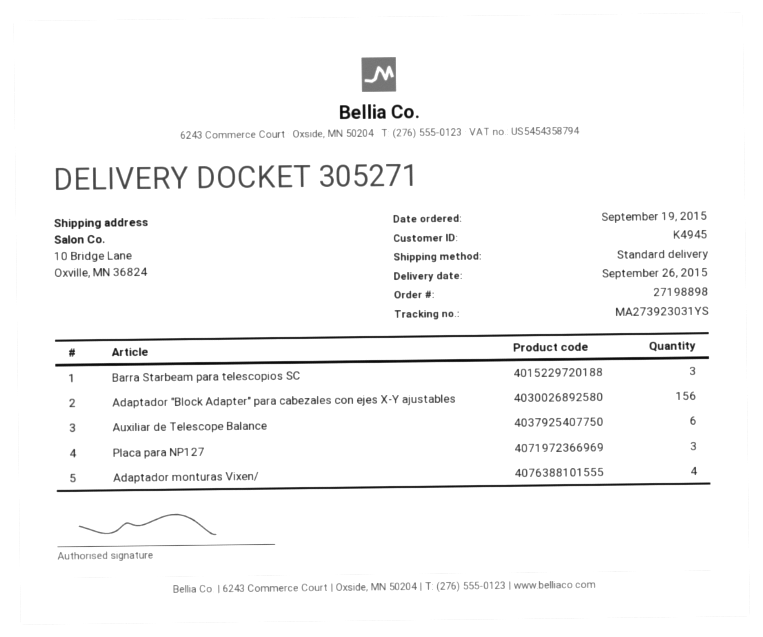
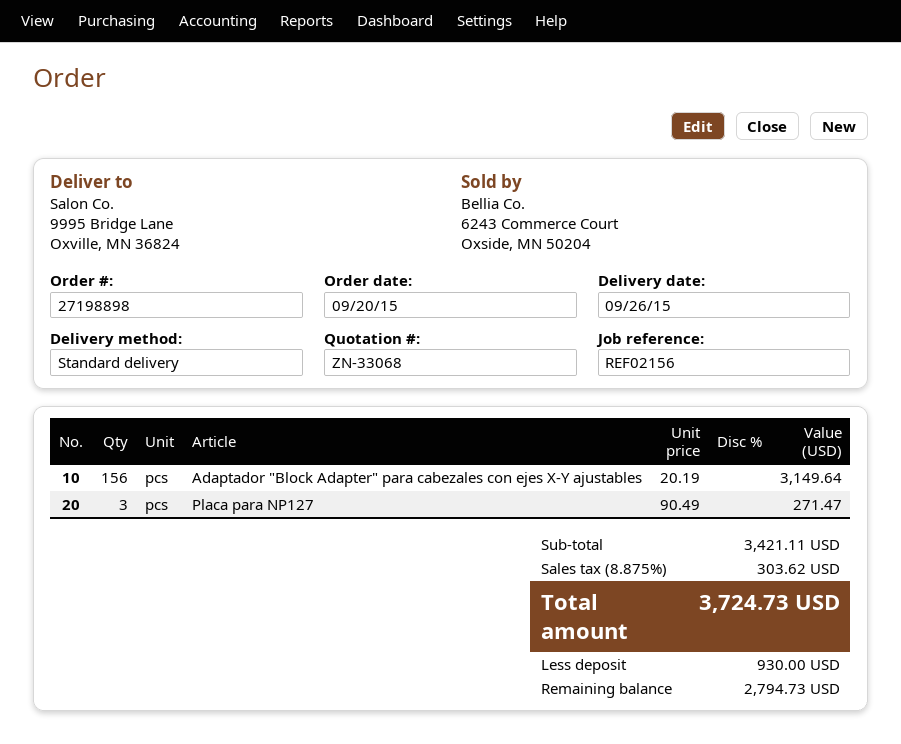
order date: 2015-09-19 -> 2015-09-20
ship to: 10 Bridge Lane, Oxville, MN 36824 -> 9995 Bridge Lane, Oxville, MN 36824
Barra Starbeam para telescopios SC: 3 -> none
Auxiliar de Telescope Balance: 6 -> none
Adaptador monturas Vixen/: 4 -> none

